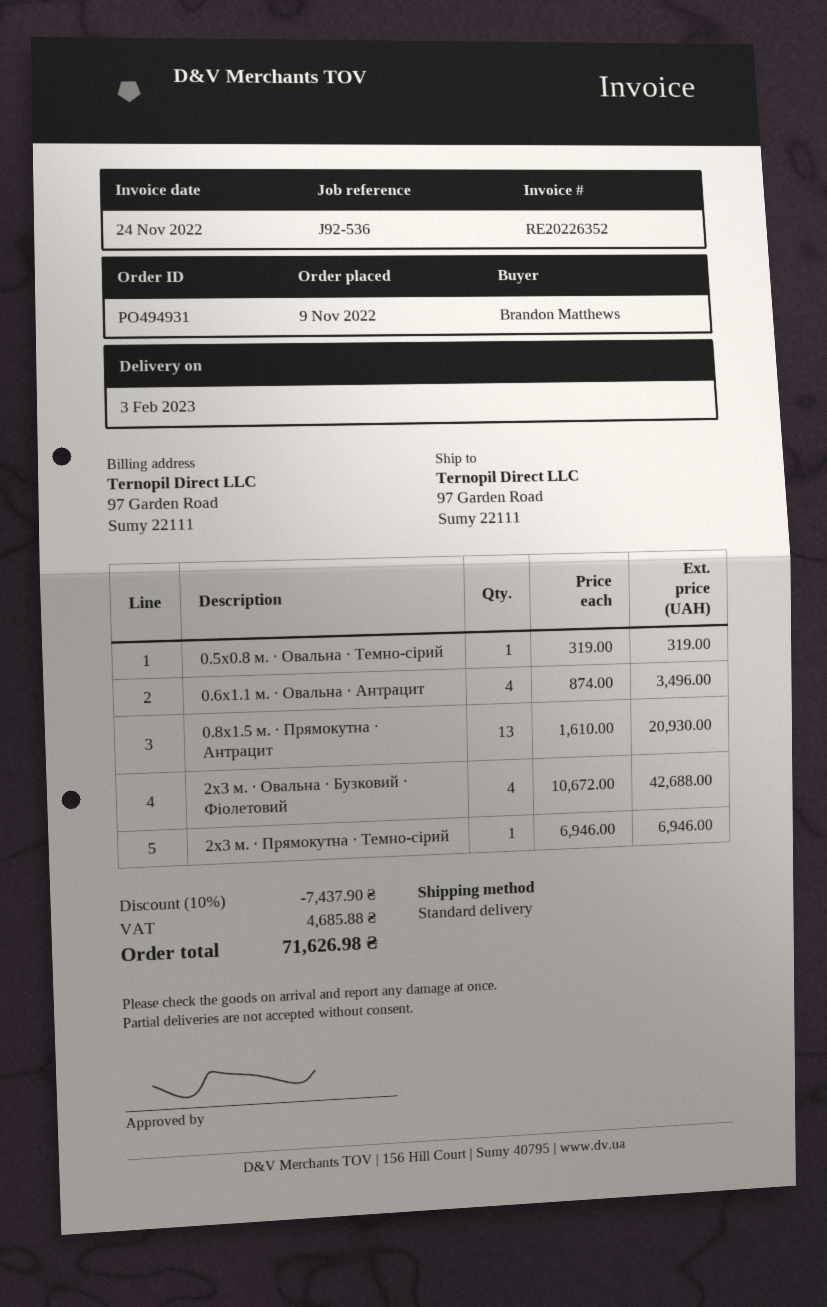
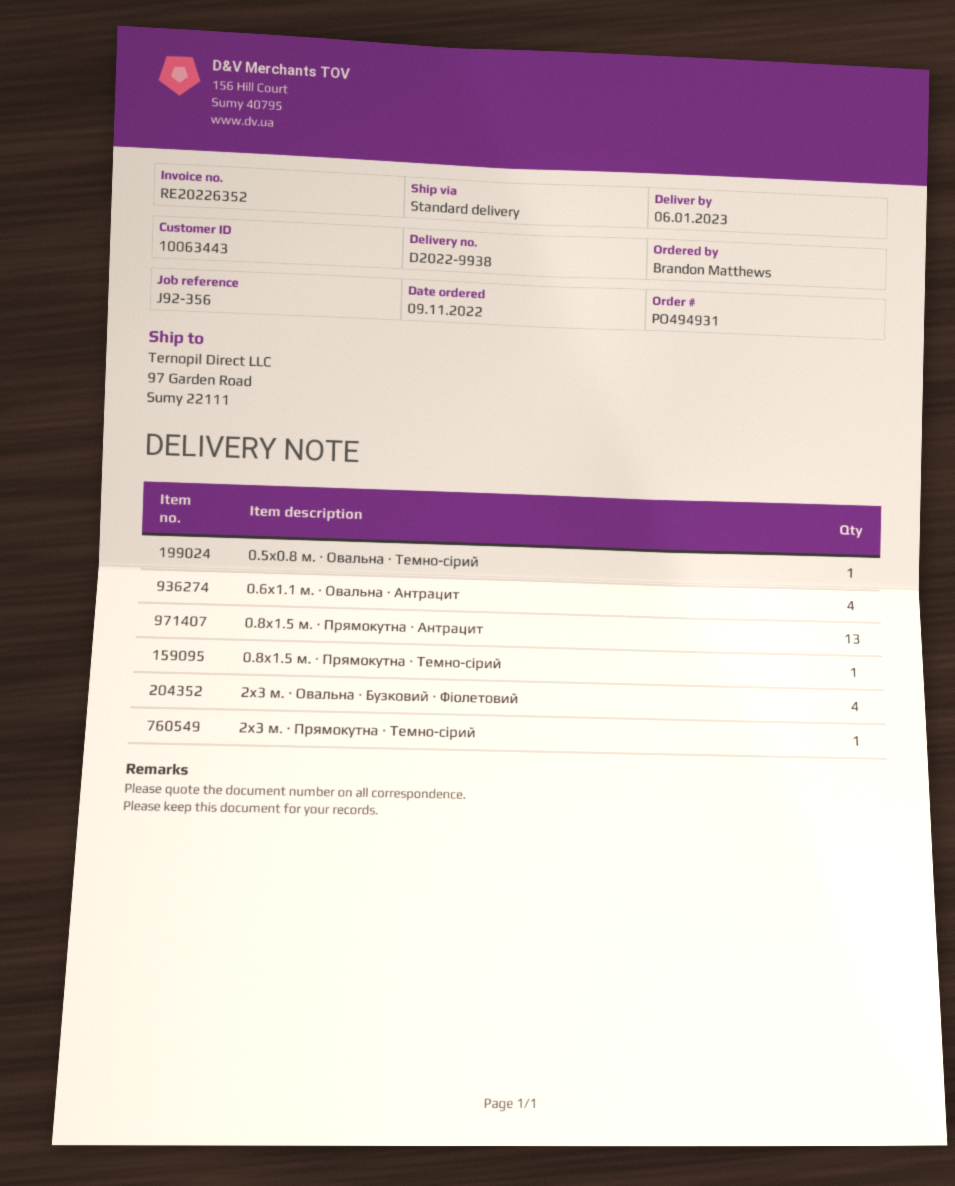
delivery date: 2023-02-03 -> 2023-01-06
reference: J92-536 -> J92-356
0.8x1.5 м. · Прямокутна · Темно-сірий: none -> 1

